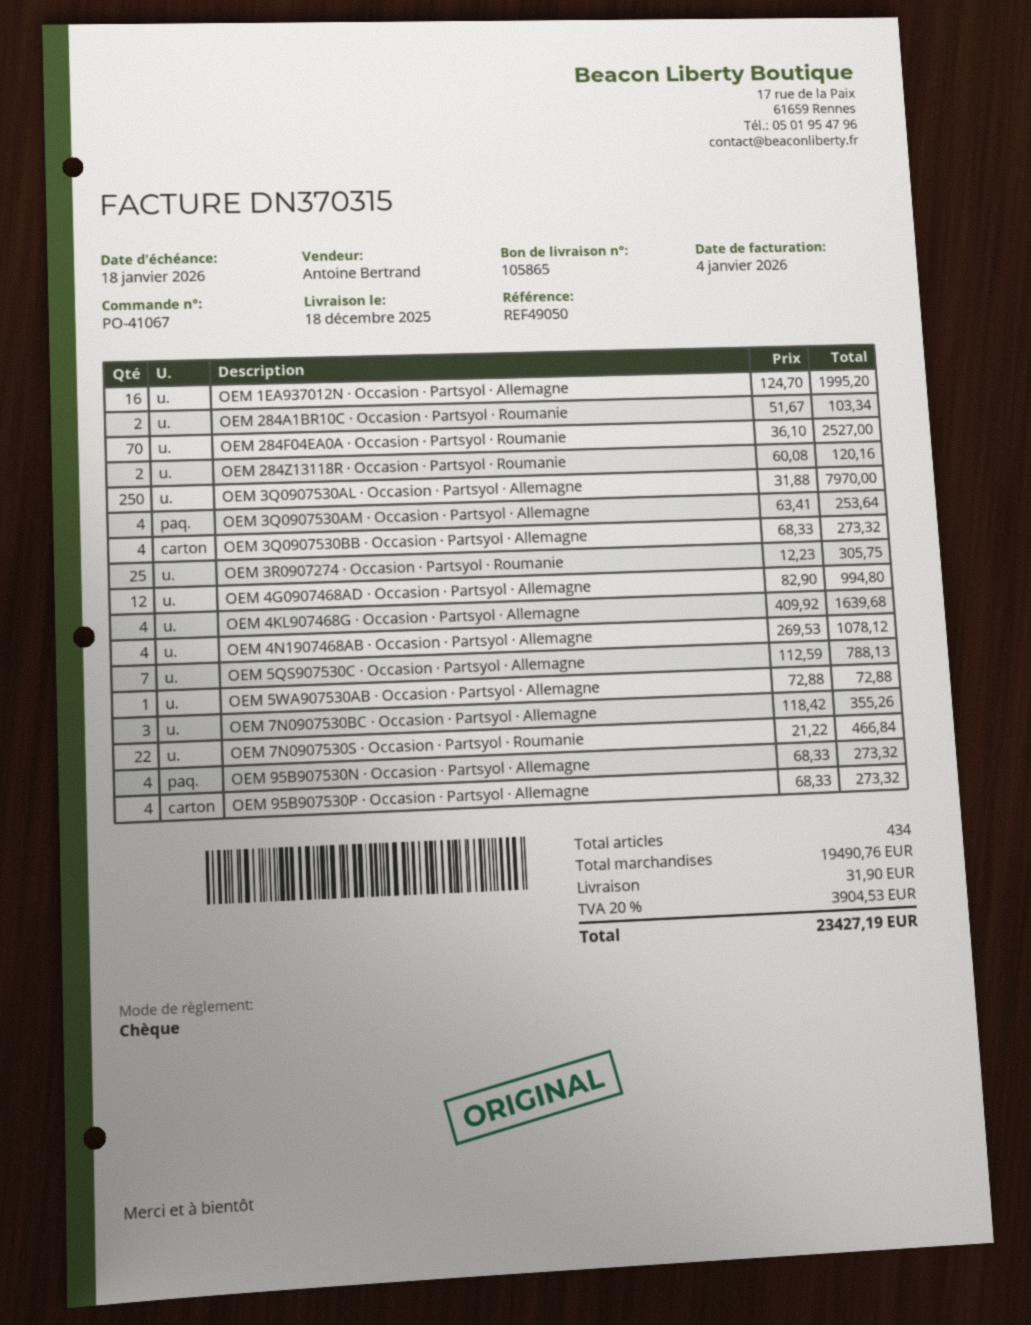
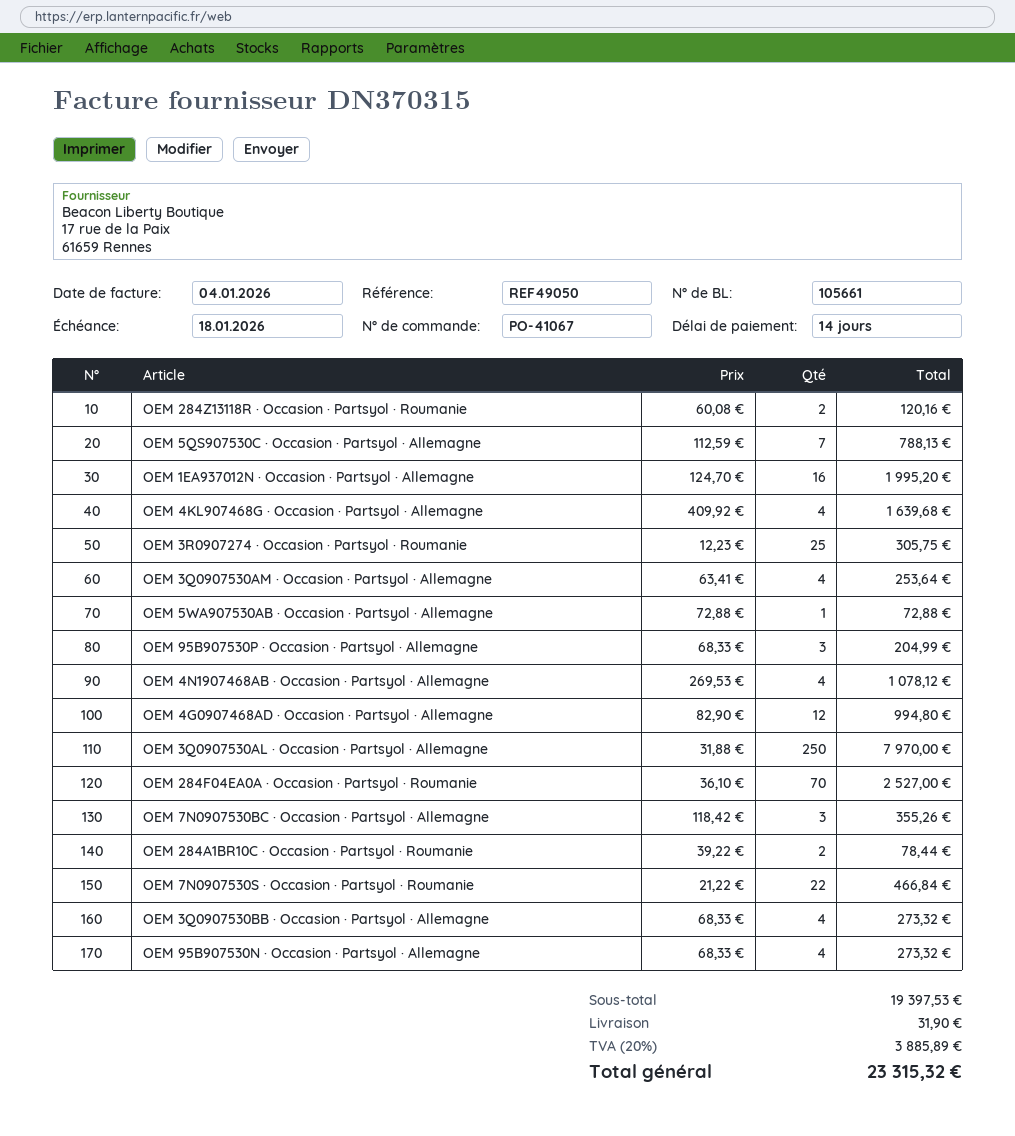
delivery note number: 105865 -> 105661
OEM 284A1BR10C · Occasion · Partsyol · Roumanie: 2 x 51.67 = 103.34 -> 2 x 39.22 = 78.44
OEM 95B907530P · Occasion · Partsyol · Allemagne: 4 x 68.33 = 273.32 -> 3 x 68.33 = 204.99
subtotal: 19490.76 -> 19397.53
tax: 20% = 3904.53 -> 20% = 3885.89
total: 23427.19 -> 23315.32

